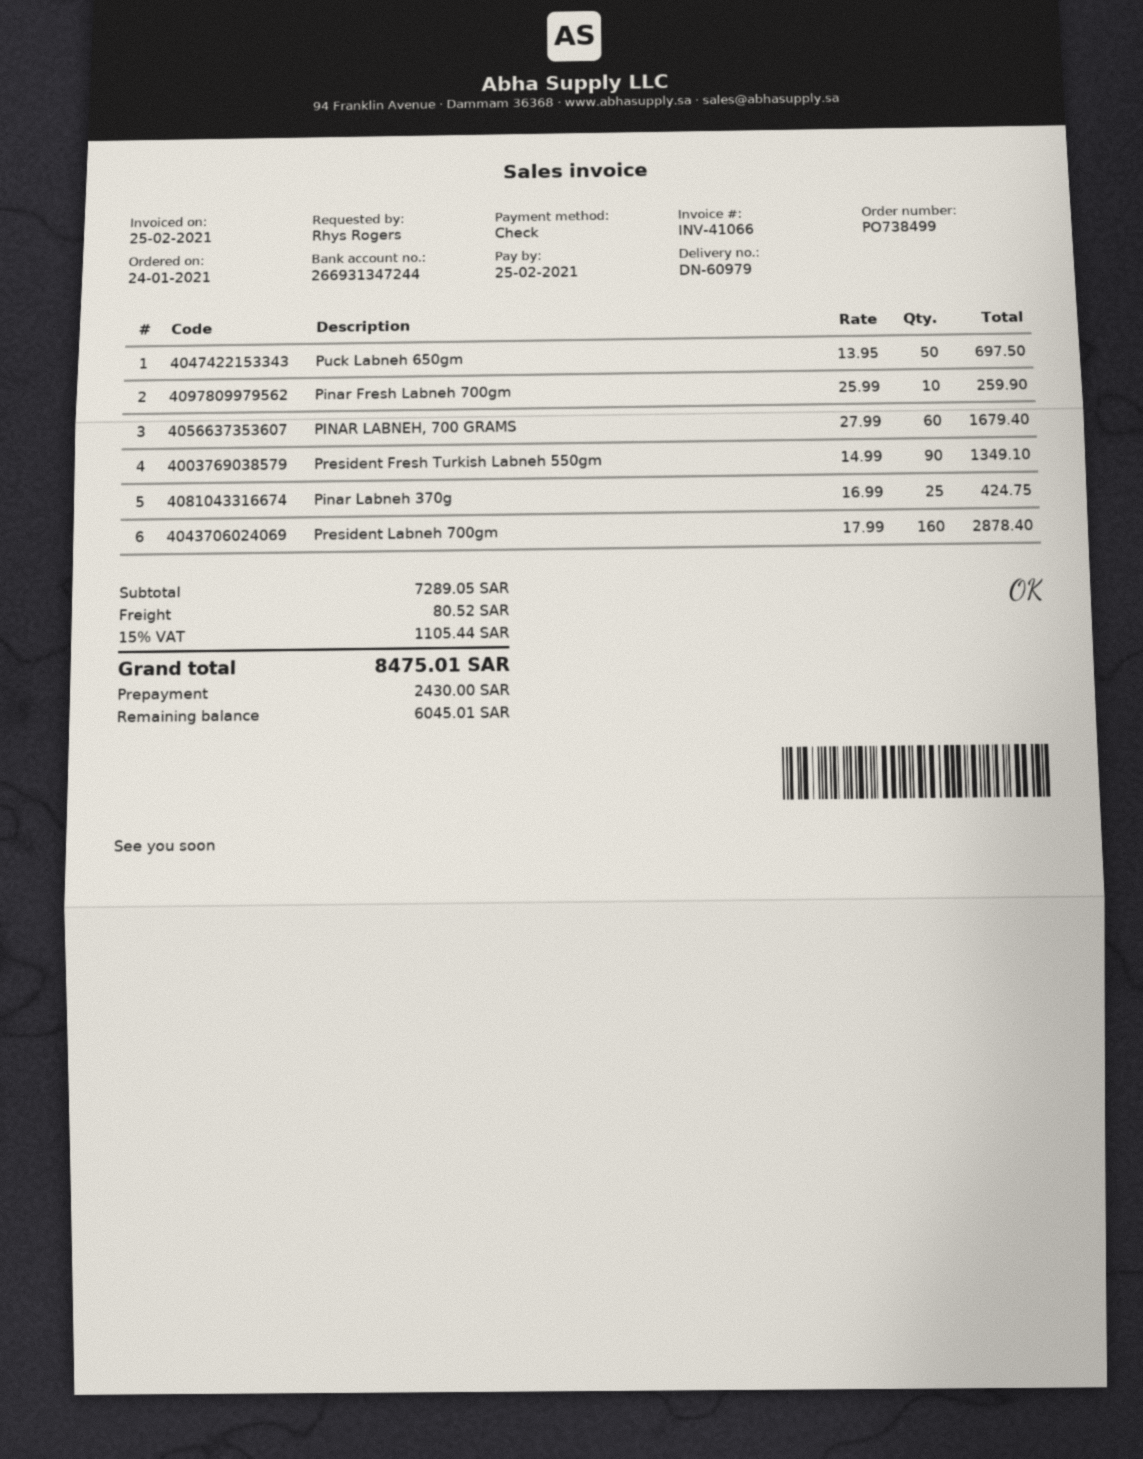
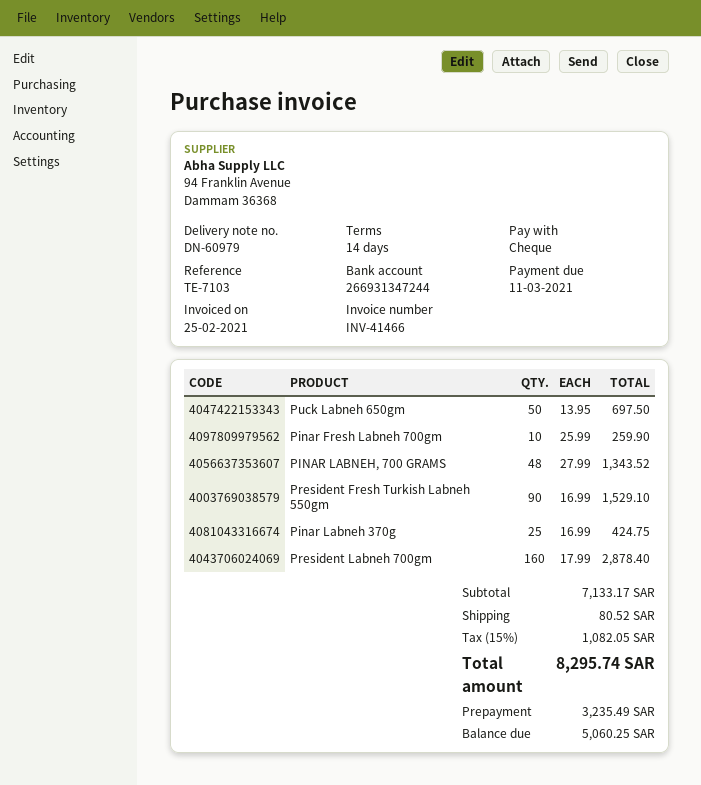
invoice number: INV-41066 -> INV-41466
due date: 2021-02-25 -> 2021-03-11
PINAR LABNEH, 700 GRAMS: 60 x 27.99 = 1679.40 -> 48 x 27.99 = 1343.52
President Fresh Turkish Labneh 550gm: 90 x 14.99 = 1349.10 -> 90 x 16.99 = 1529.10
subtotal: 7289.05 -> 7133.17
tax: 15% = 1105.44 -> 15% = 1082.05
total: 8475.01 -> 8295.74
deposit: 2430.00 -> 3235.49
balance: 6045.01 -> 5060.25

